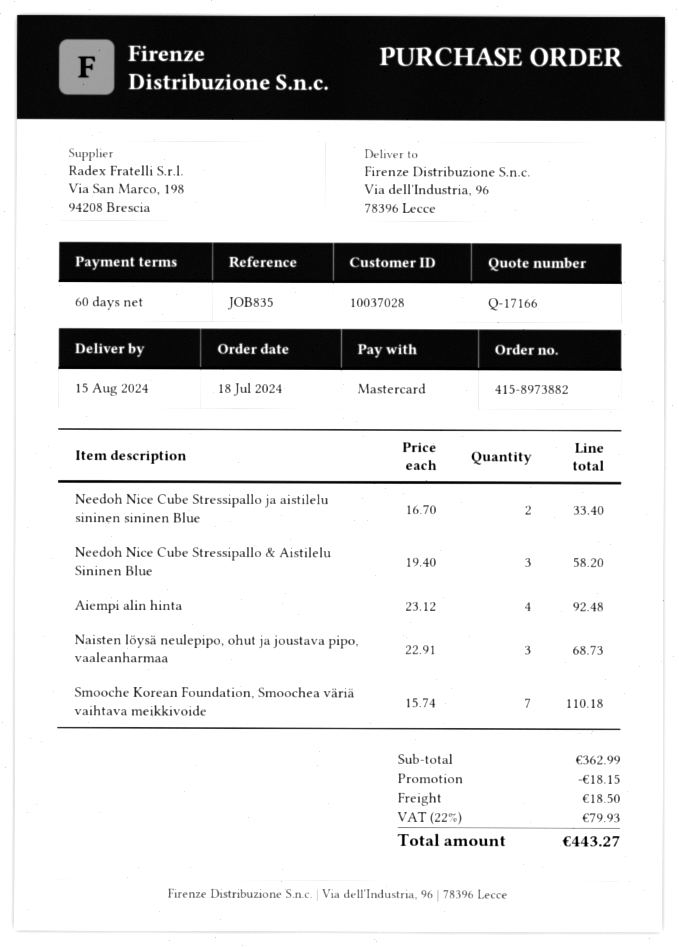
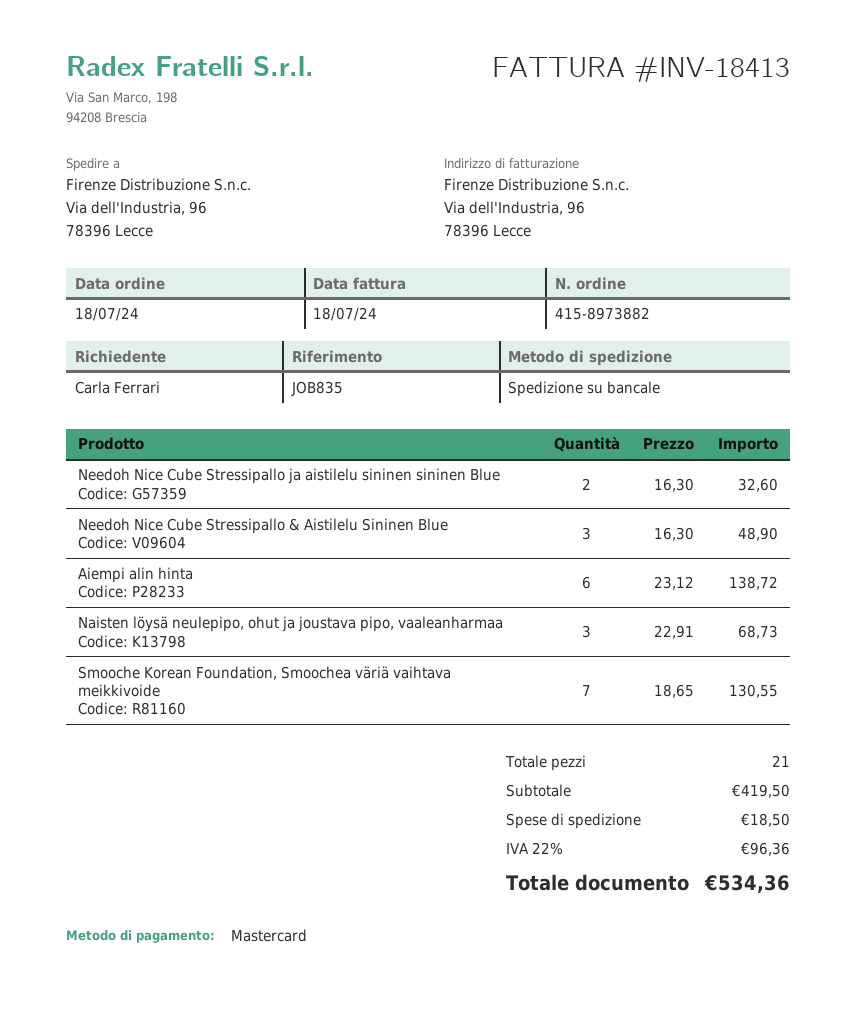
Needoh Nice Cube Stressipallo ja aistilelu sininen sininen Blue: 2 x 16.70 = 33.40 -> 2 x 16.30 = 32.60
Needoh Nice Cube Stressipallo & Aistilelu Sininen Blue: 3 x 19.40 = 58.20 -> 3 x 16.30 = 48.90
Aiempi alin hinta: 4 x 23.12 = 92.48 -> 6 x 23.12 = 138.72
Smooche Korean Foundation, Smoochea väriä vaihtava meikkivoide: 7 x 15.74 = 110.18 -> 7 x 18.65 = 130.55
subtotal: 362.99 -> 419.50
discount: 18.15 -> none
tax: 22% = 79.93 -> 22% = 96.36
total: 443.27 -> 534.36

